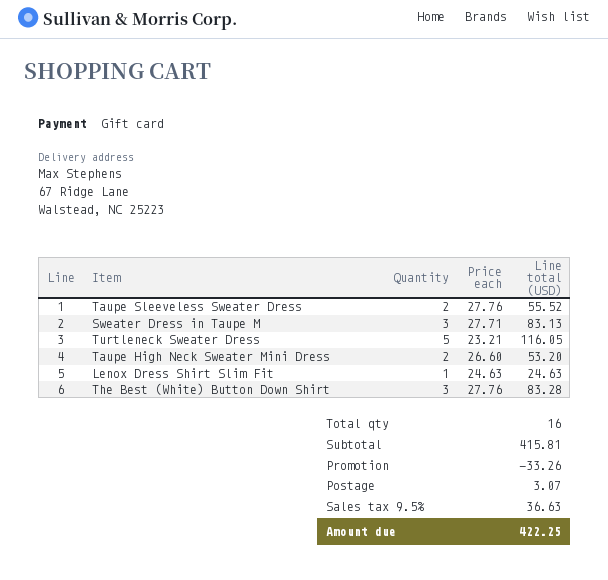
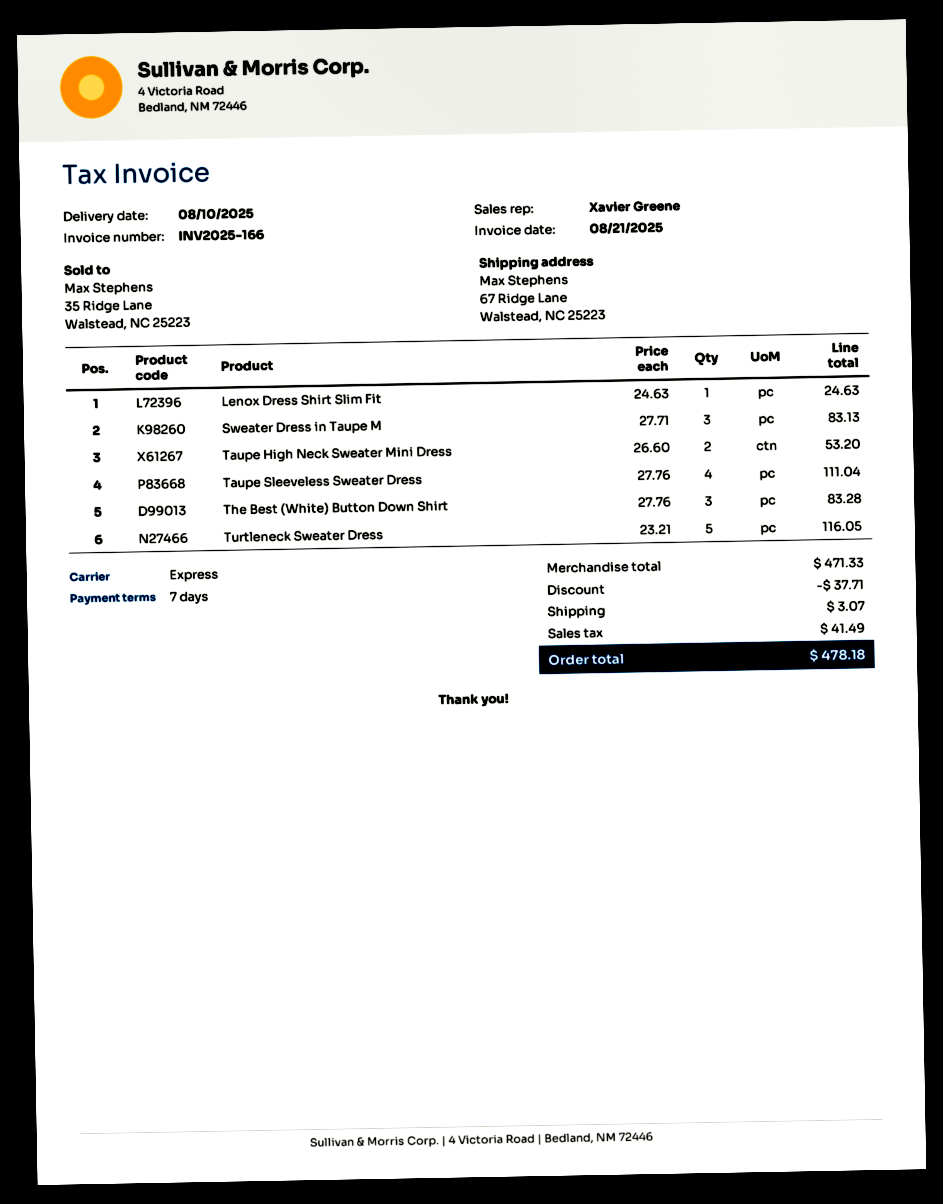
Taupe Sleeveless Sweater Dress: 2 x 27.76 = 55.52 -> 4 x 27.76 = 111.04
subtotal: 415.81 -> 471.33
discount: 33.26 -> 37.71
tax: 36.63 -> 41.49
total: 422.25 -> 478.18

